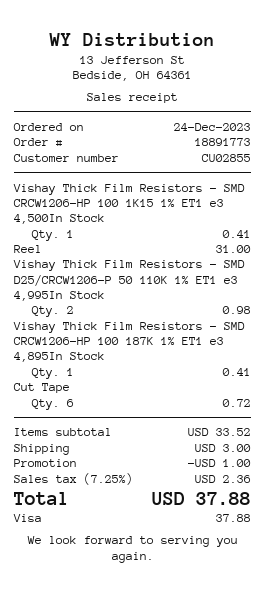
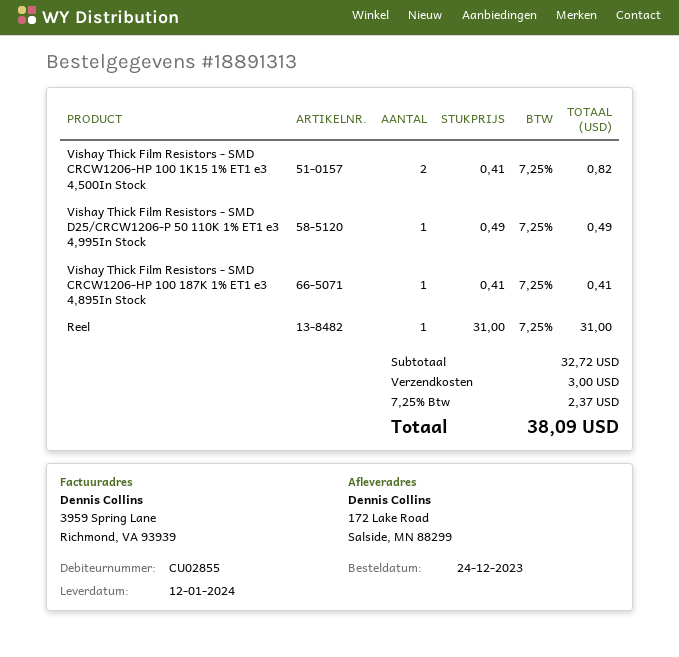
order number: 18891773 -> 18891313
Vishay Thick Film Resistors - SMD CRCW1206-HP 100 1K15 1% ET1 e3 4,500In Stock: 1 for 0.41 -> 2 for 0.82
Vishay Thick Film Resistors - SMD D25/CRCW1206-P 50 110K 1% ET1 e3 4,995In Stock: 2 for 0.98 -> 1 for 0.49
Cut Tape: 6 for 0.72 -> none
subtotal: 33.52 -> 32.72
discount: 1.00 -> none
tax: 7.25% = 2.36 -> 7.25% = 2.37
total: 37.88 -> 38.09

